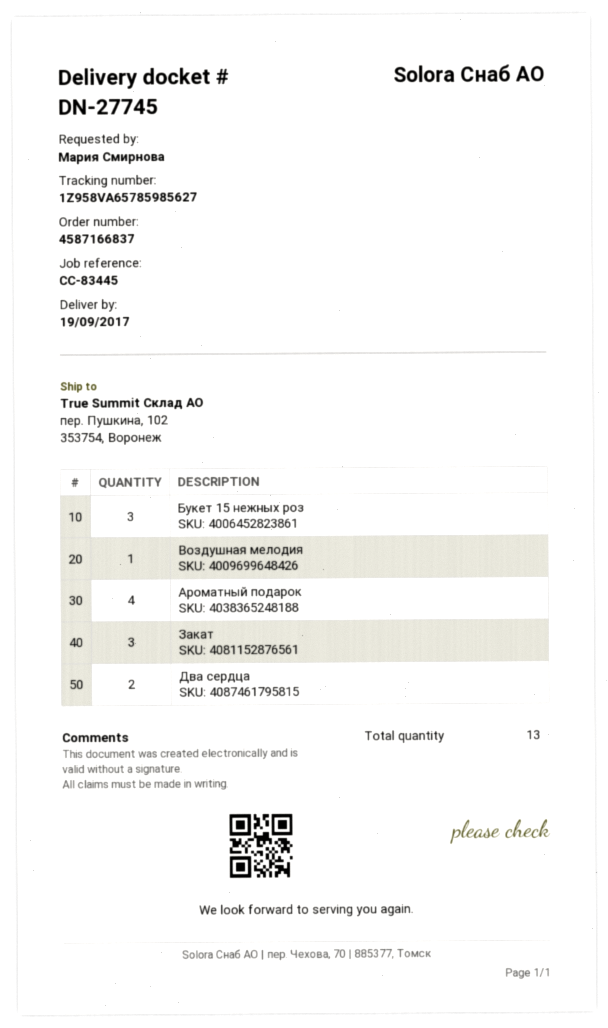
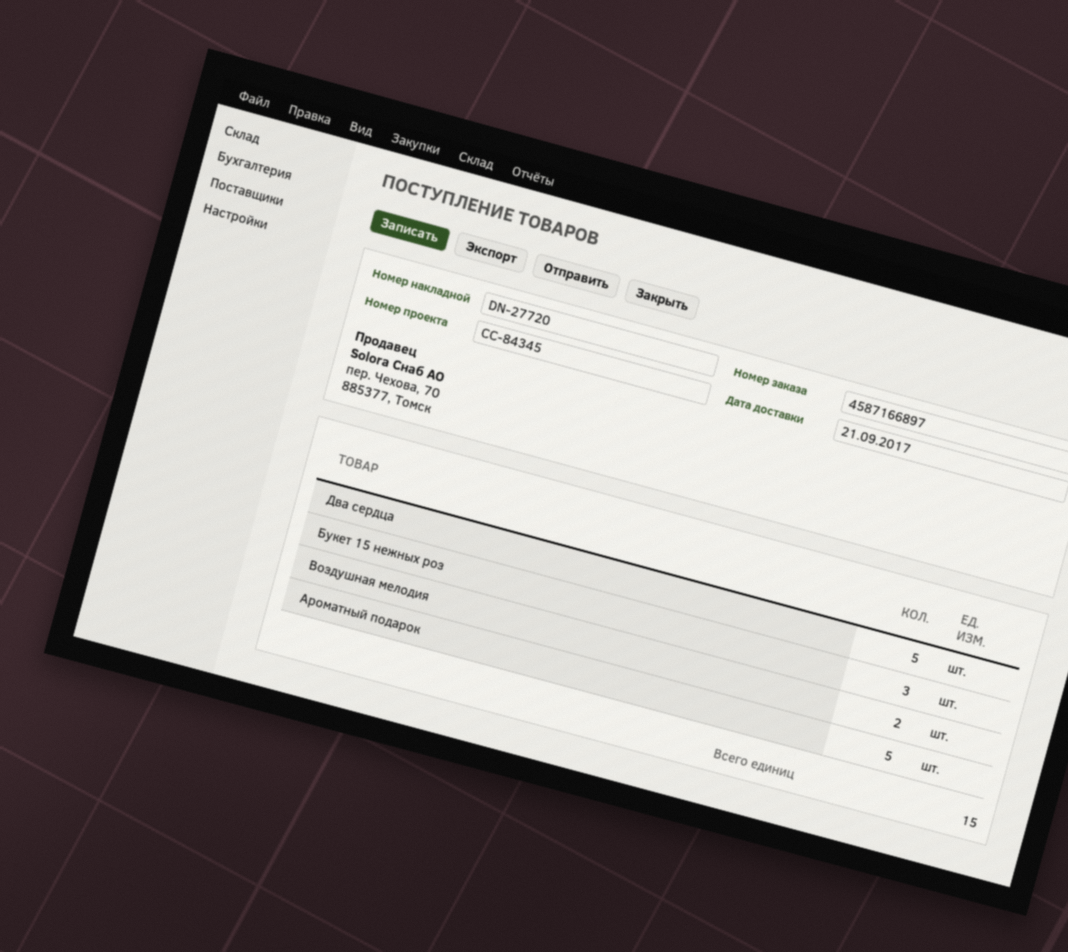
order number: 4587166837 -> 4587166897
delivery note number: DN-27745 -> DN-27720
delivery date: 2017-09-19 -> 2017-09-21
reference: CC-83445 -> CC-84345
Воздушная мелодия: 1 -> 2
Ароматный подарок: 4 -> 5
Закат: 3 -> none
Два сердца: 2 -> 5
total quantity: 13 -> 15

